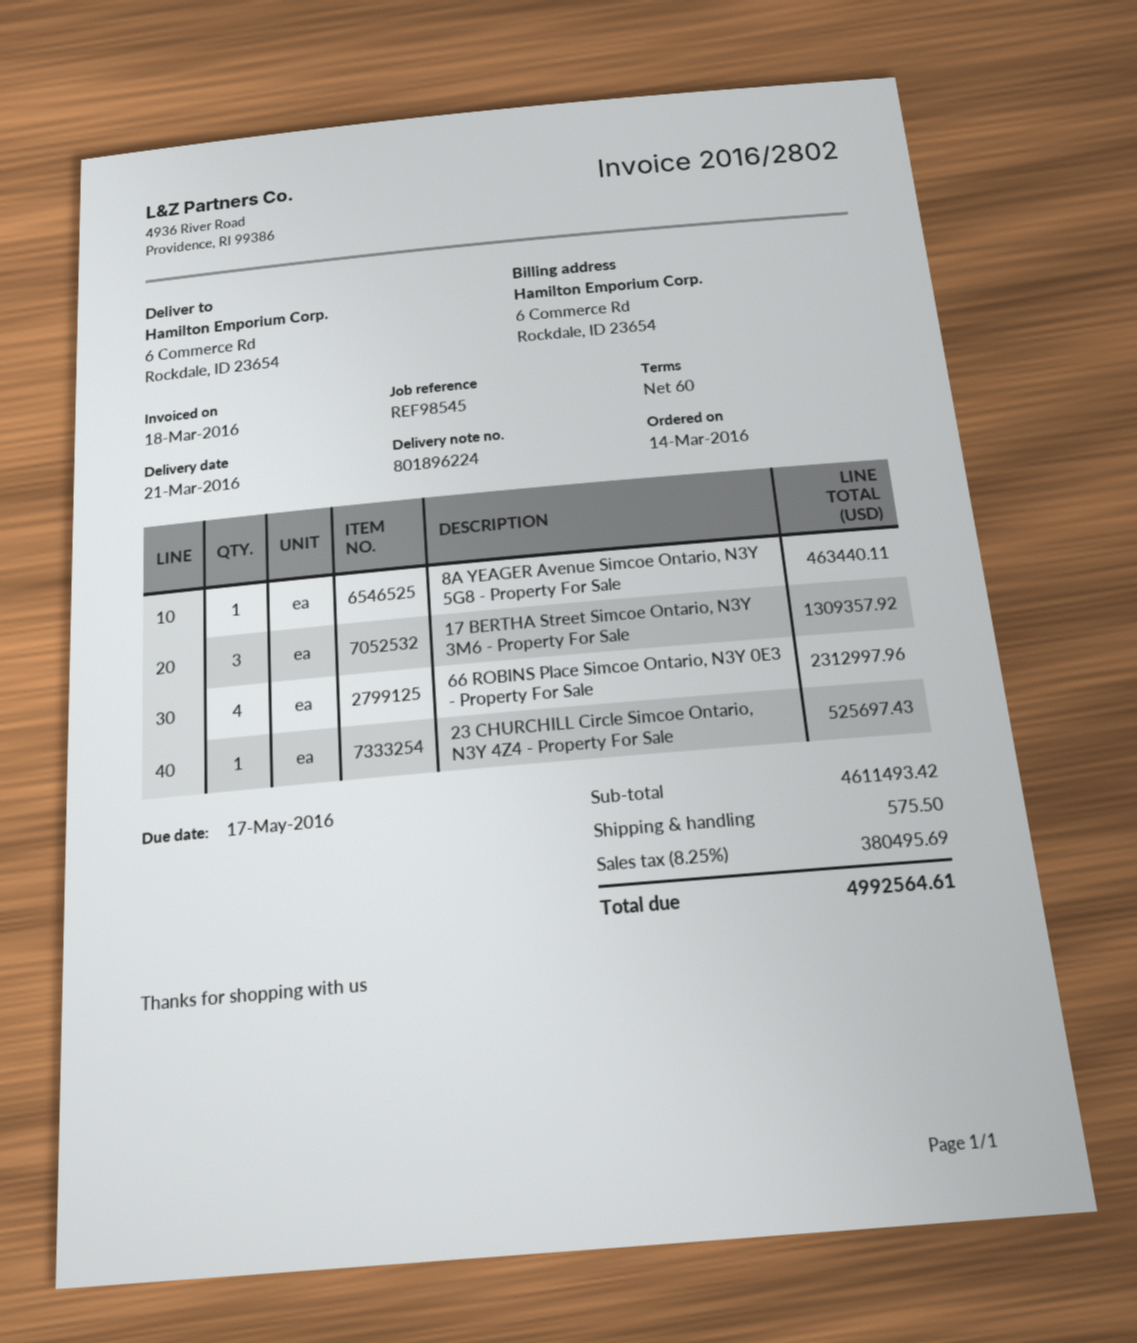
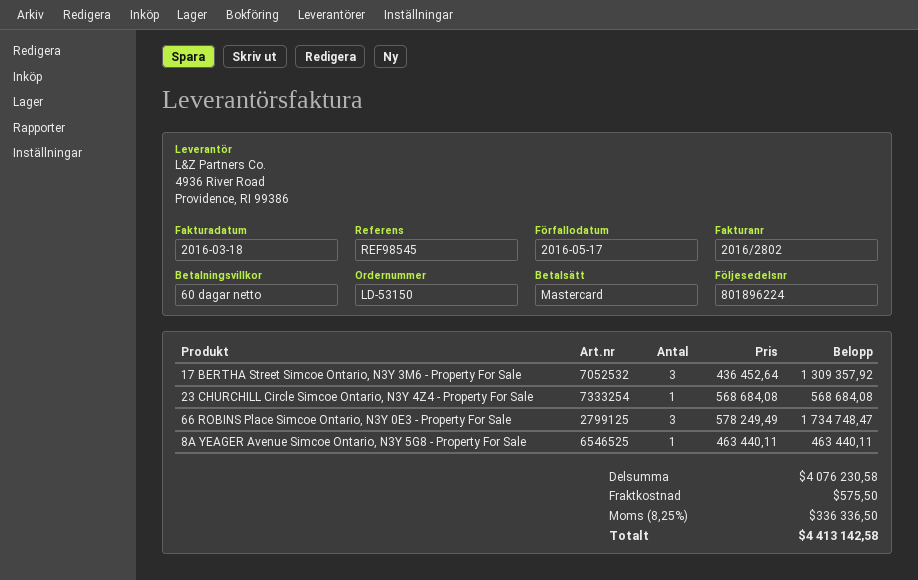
66 ROBINS Place Simcoe Ontario, N3Y 0E3 - Property For Sale: 4 for 2312997.96 -> 3 for 1734748.47
23 CHURCHILL Circle Simcoe Ontario, N3Y 4Z4 - Property For Sale: 1 for 525697.43 -> 1 for 568684.08
subtotal: 4611493.42 -> 4076230.58
tax: 8.25% = 380495.69 -> 8.25% = 336336.50
total: 4992564.61 -> 4413142.58

